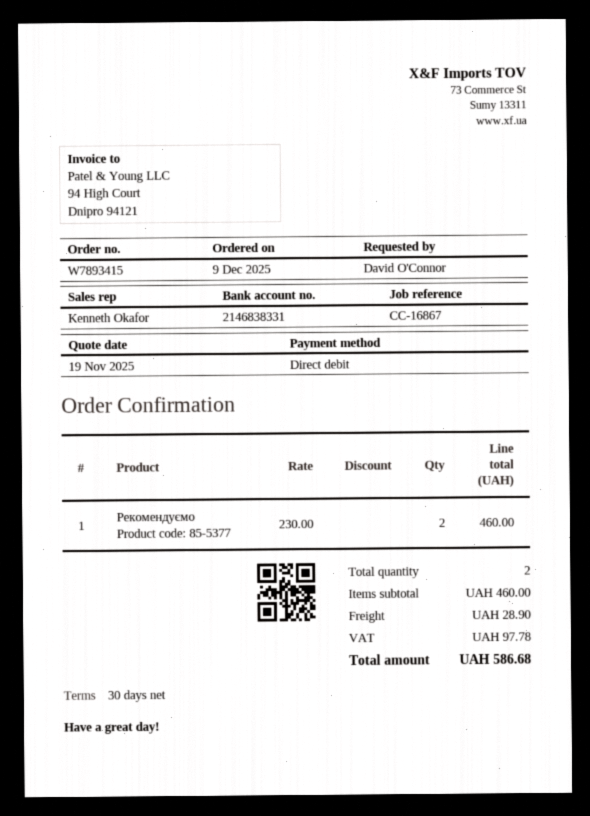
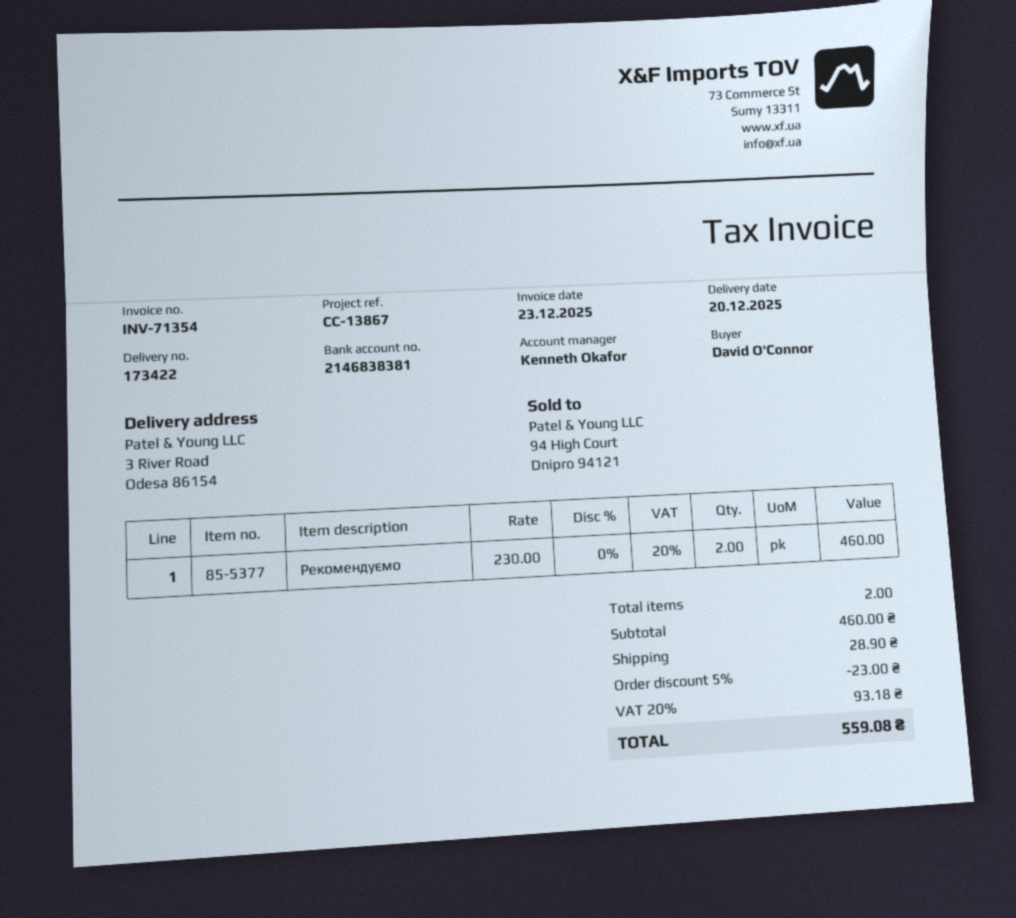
reference: CC-16867 -> CC-13867
bank account: 2146838331 -> 2146838381
discount: none -> 5% = 23.00
tax: 97.78 -> 93.18
total: 586.68 -> 559.08

